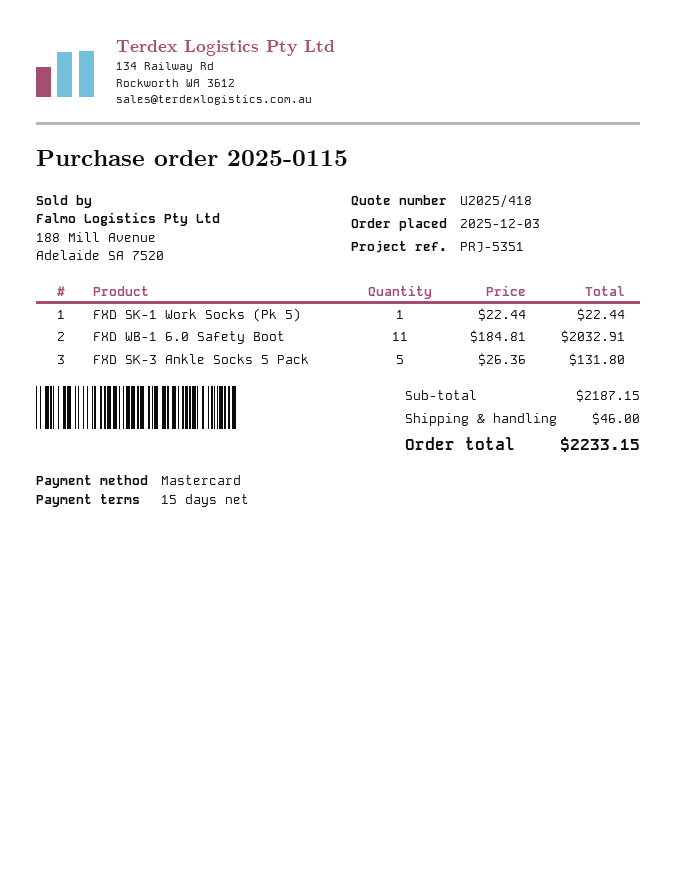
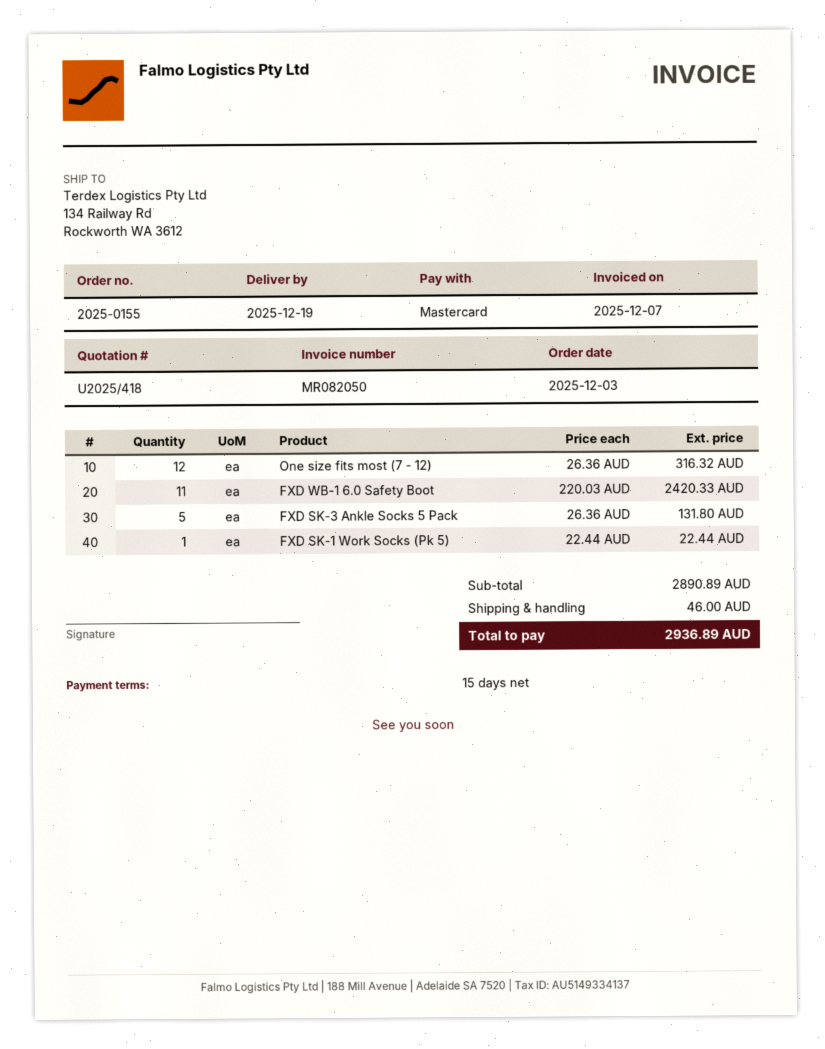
order number: 2025-0115 -> 2025-0155
FXD WB-1 6.0 Safety Boot: 11 x 184.81 = 2032.91 -> 11 x 220.03 = 2420.33
One size fits most (7 - 12): none -> 12 x 26.36 = 316.32
subtotal: 2187.15 -> 2890.89
total: 2233.15 -> 2936.89

